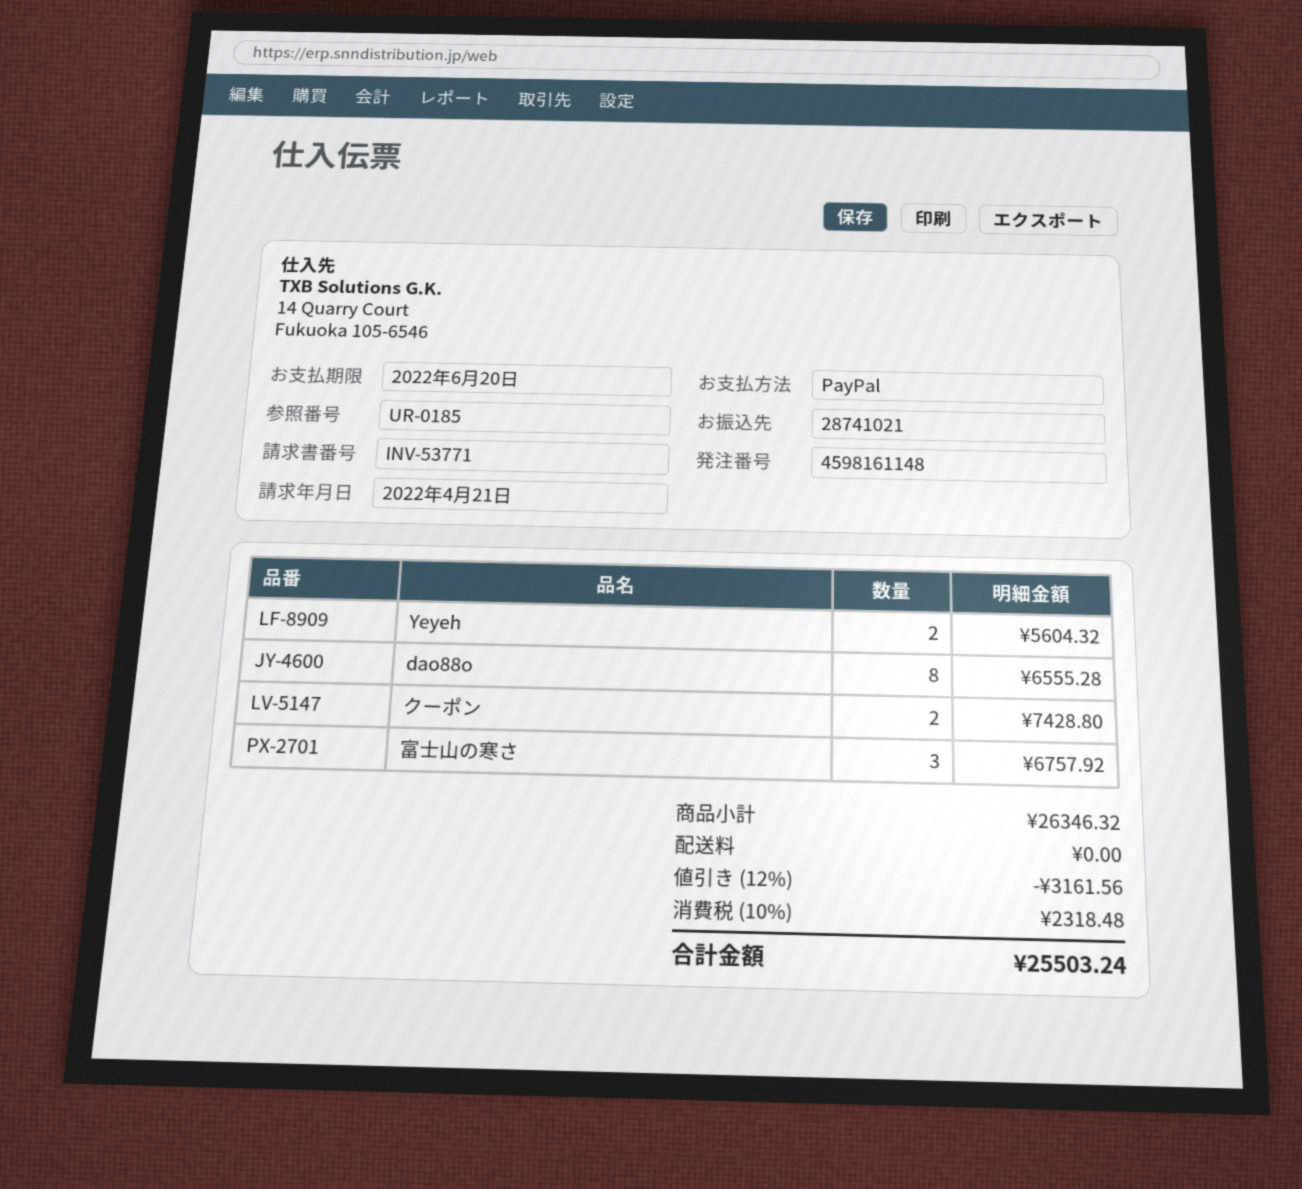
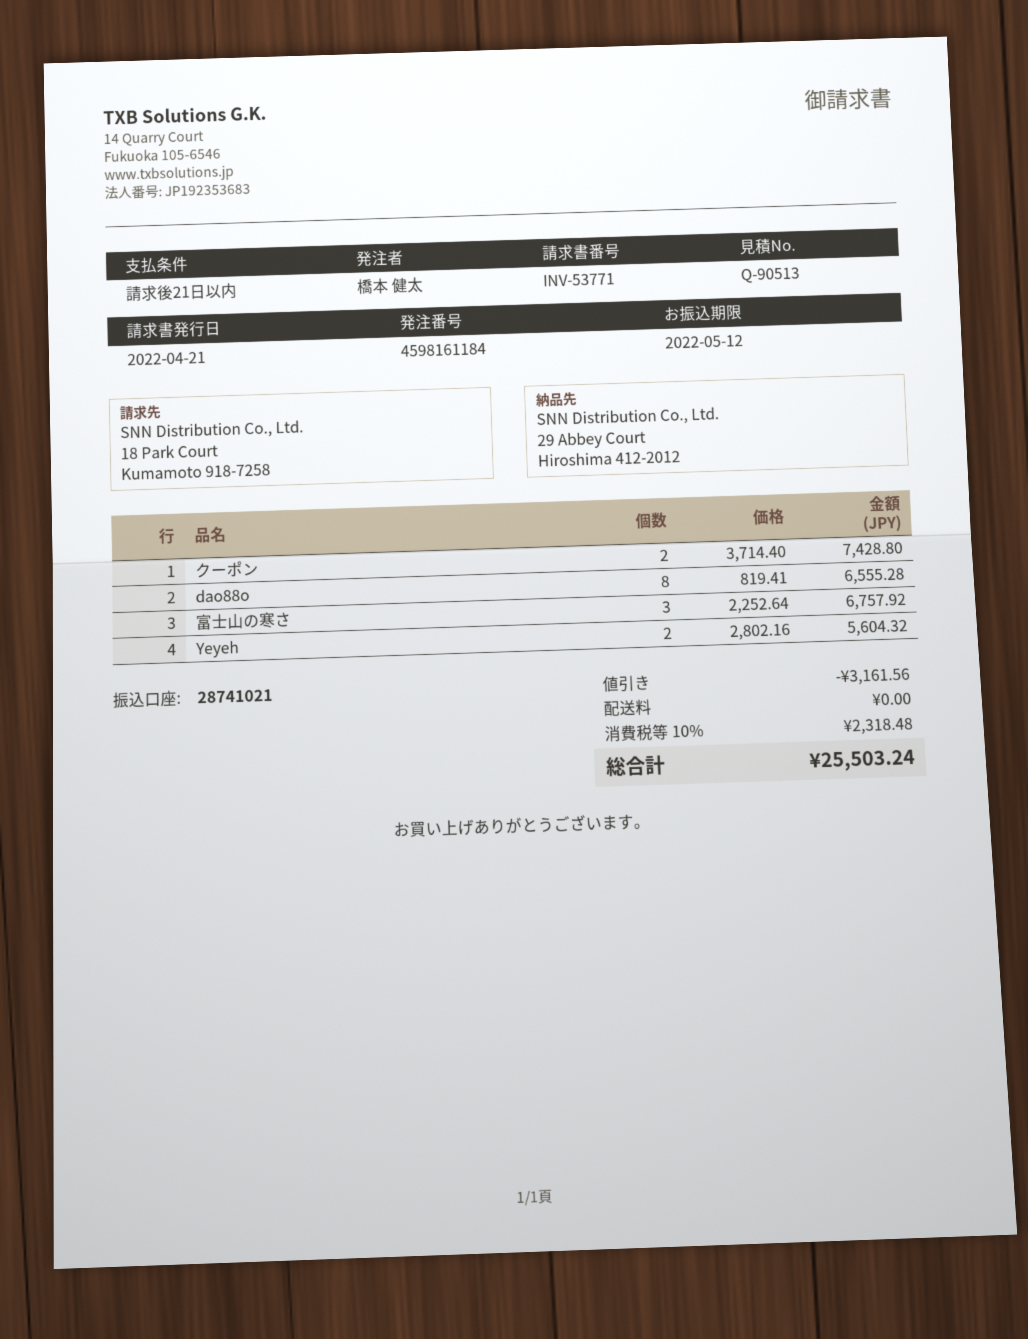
order number: 4598161148 -> 4598161184
due date: 2022-06-20 -> 2022-05-12

